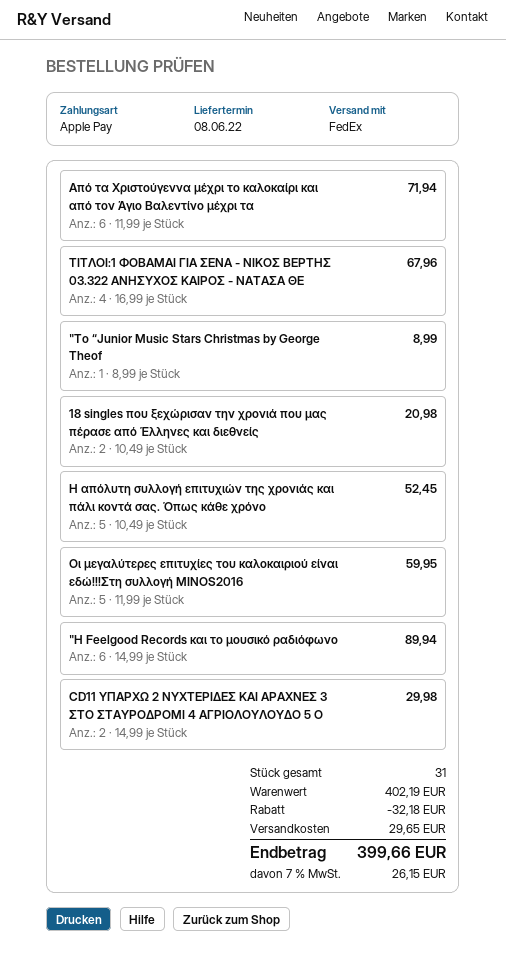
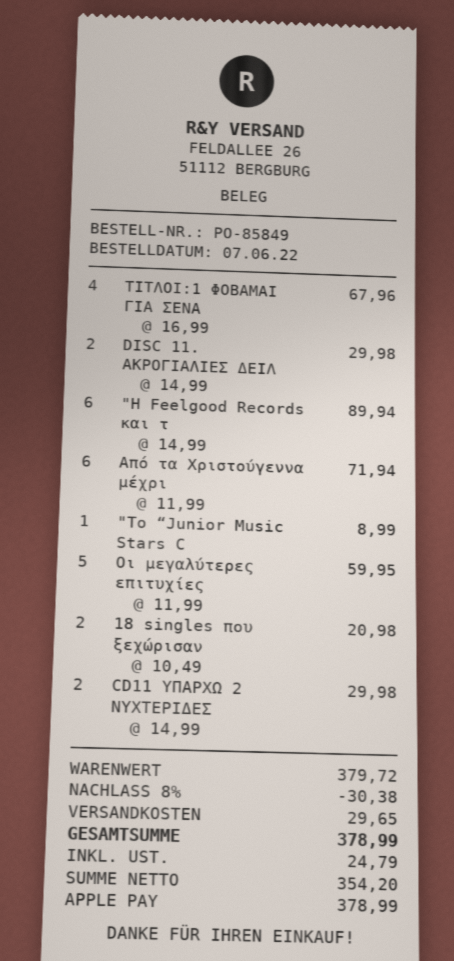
Η απόλυτη συλλογή επιτυχιών της χρονιάς και πάλι κοντά σας. Όπως κάθε χρόνο: 5 x 10.49 = 52.45 -> none
DISC 11. ΑΚΡΟΓΙΑΛΙΕΣ ΔΕΙΛ: none -> 2 x 14.99 = 29.98
subtotal: 402.19 -> 379.72
discount: 32.18 -> 30.38
tax: 26.15 -> 24.79
total: 399.66 -> 378.99

